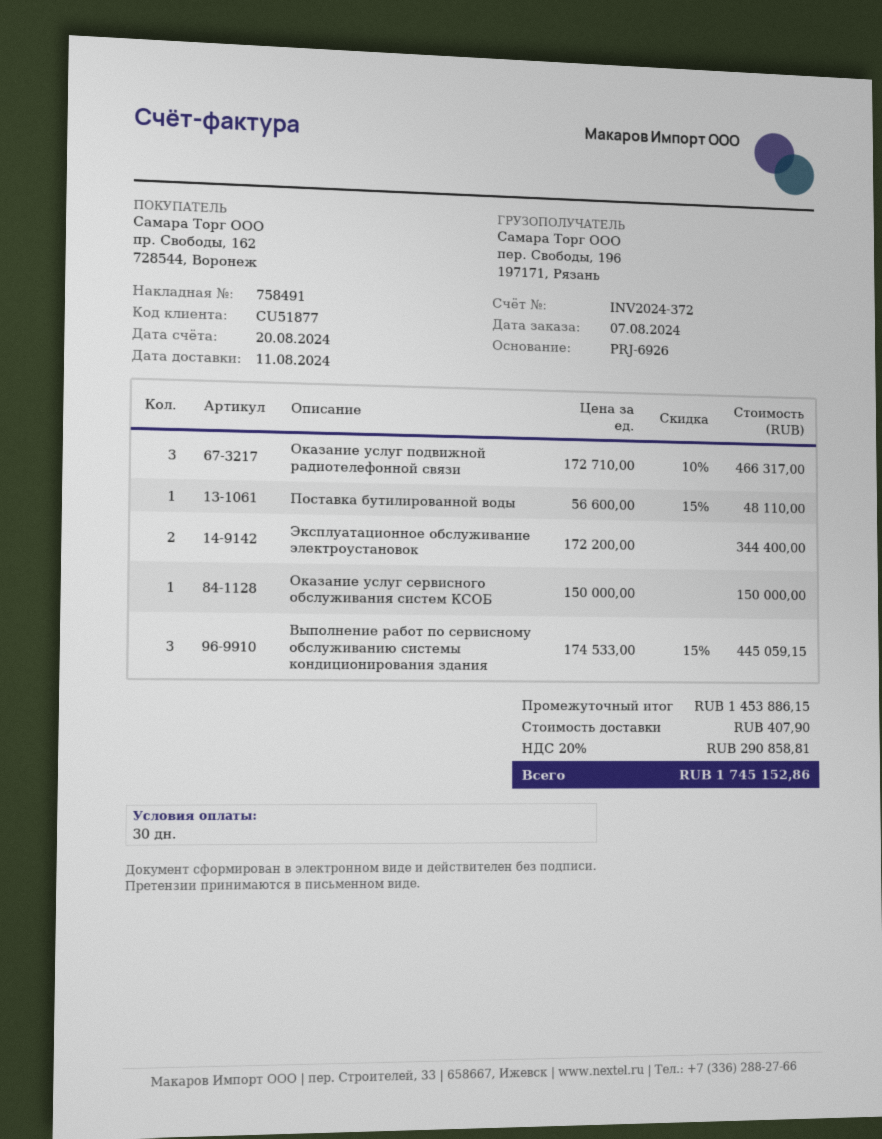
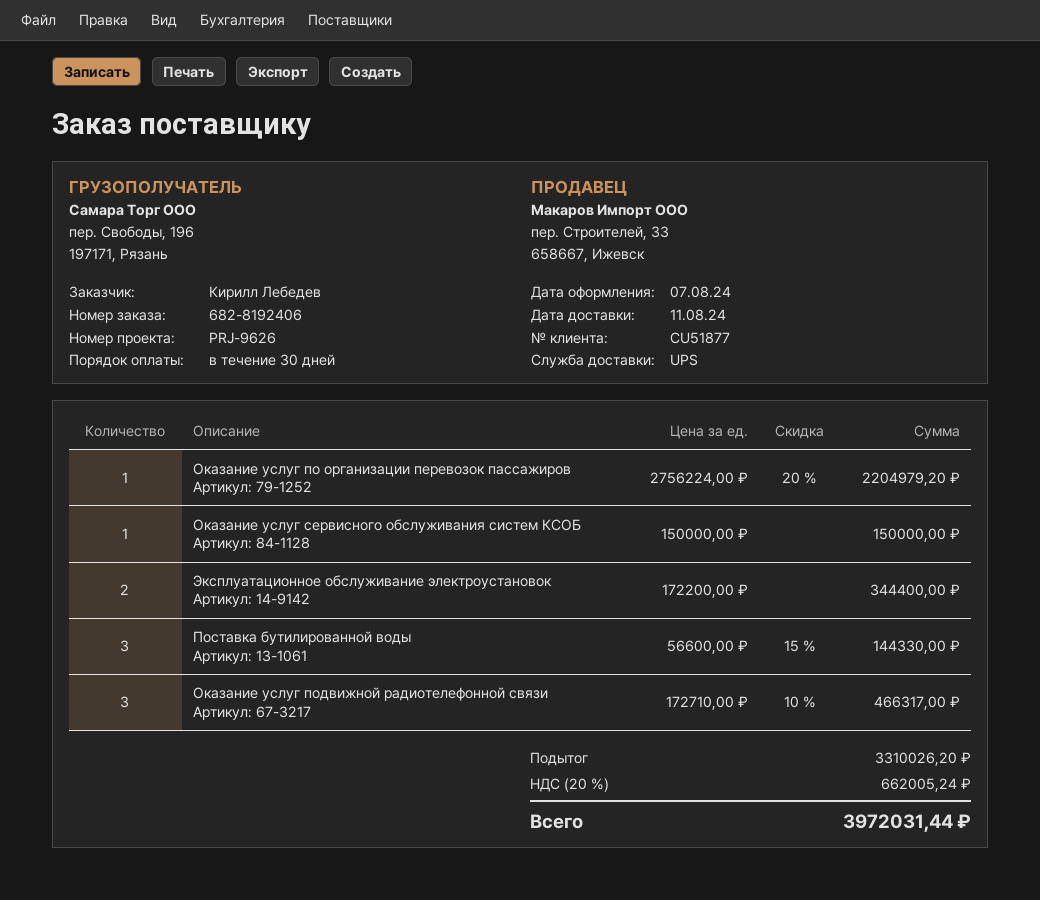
reference: PRJ-6926 -> PRJ-9626
Поставка бутилированной воды: 1 x 56600.00 - 15% = 48110.00 -> 3 x 56600.00 - 15% = 144330.00
Выполнение работ по сервисному обслуживанию системы кондиционирования здания: 3 x 174533.00 - 15% = 445059.15 -> none
Оказание услуг по организации перевозок пассажиров: none -> 1 x 2756224.00 - 20% = 2204979.20
subtotal: 1453886.15 -> 3310026.20
shipping: 407.90 -> none
tax: 20% = 290858.81 -> 20% = 662005.24
total: 1745152.86 -> 3972031.44

